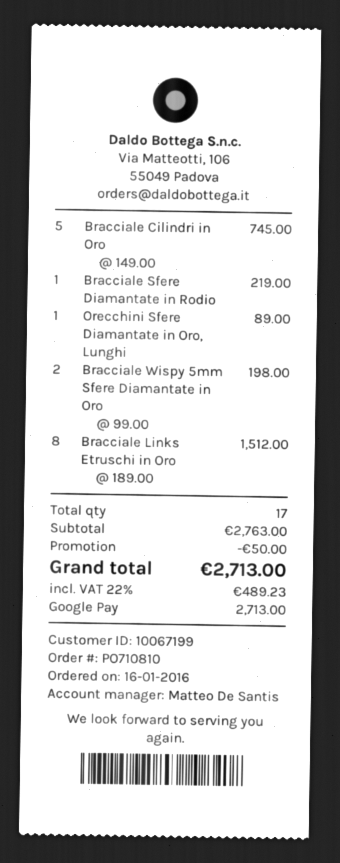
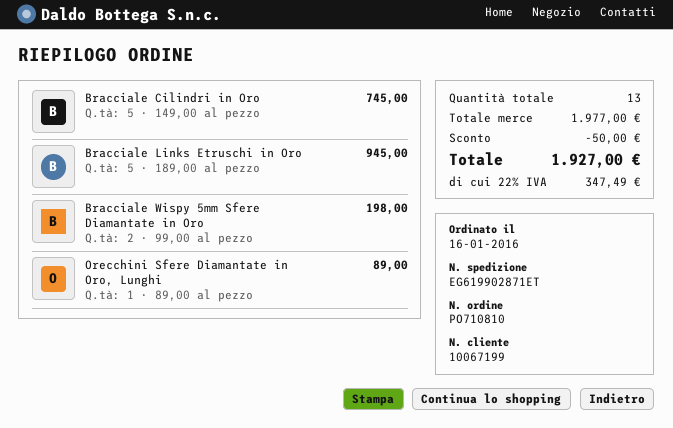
Bracciale Sfere Diamantate in Rodio: 1 x 219.00 = 219.00 -> none
Bracciale Links Etruschi in Oro: 8 x 189.00 = 1512.00 -> 5 x 189.00 = 945.00
total quantity: 17 -> 13
subtotal: 2763.00 -> 1977.00
tax: 22% = 489.23 -> 22% = 347.49
total: 2713.00 -> 1927.00

